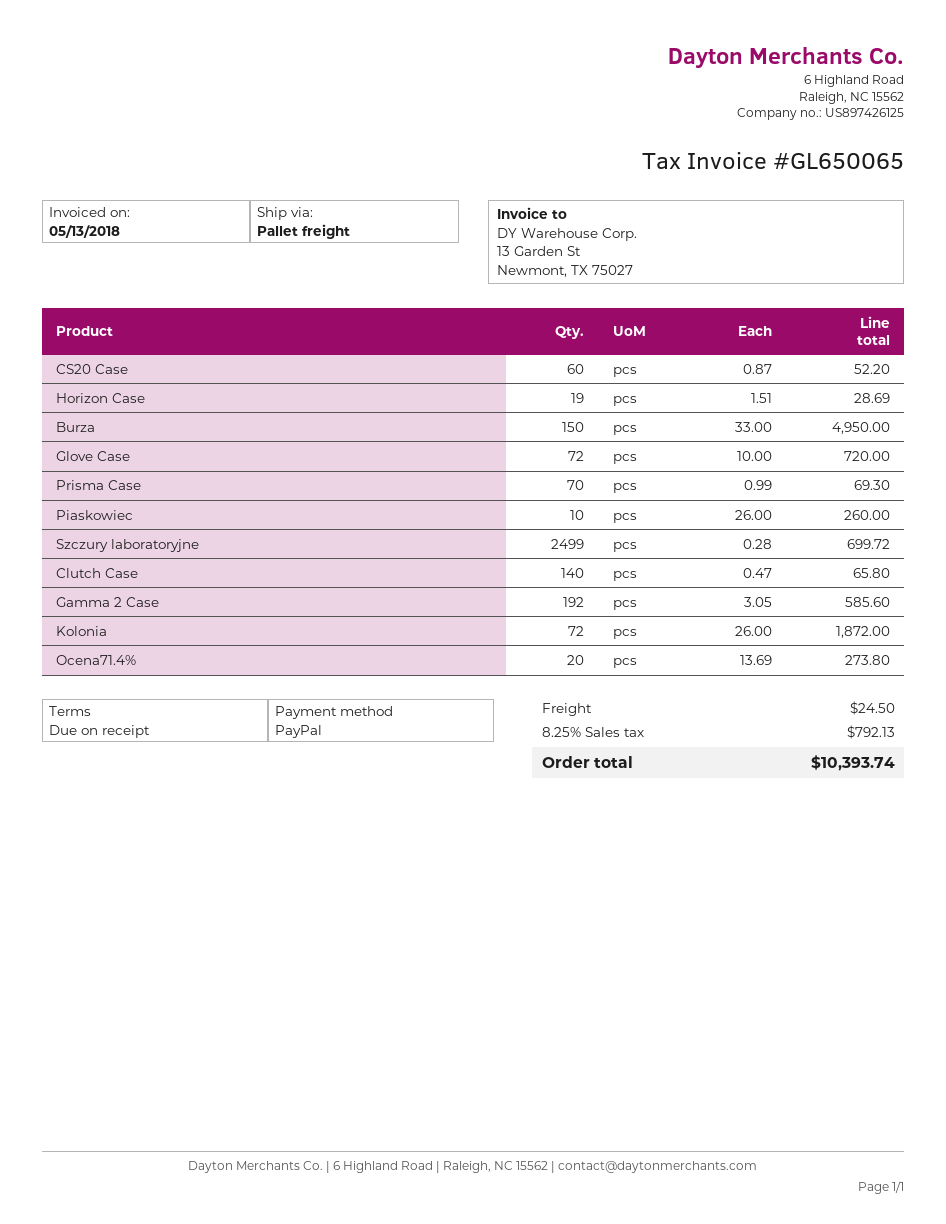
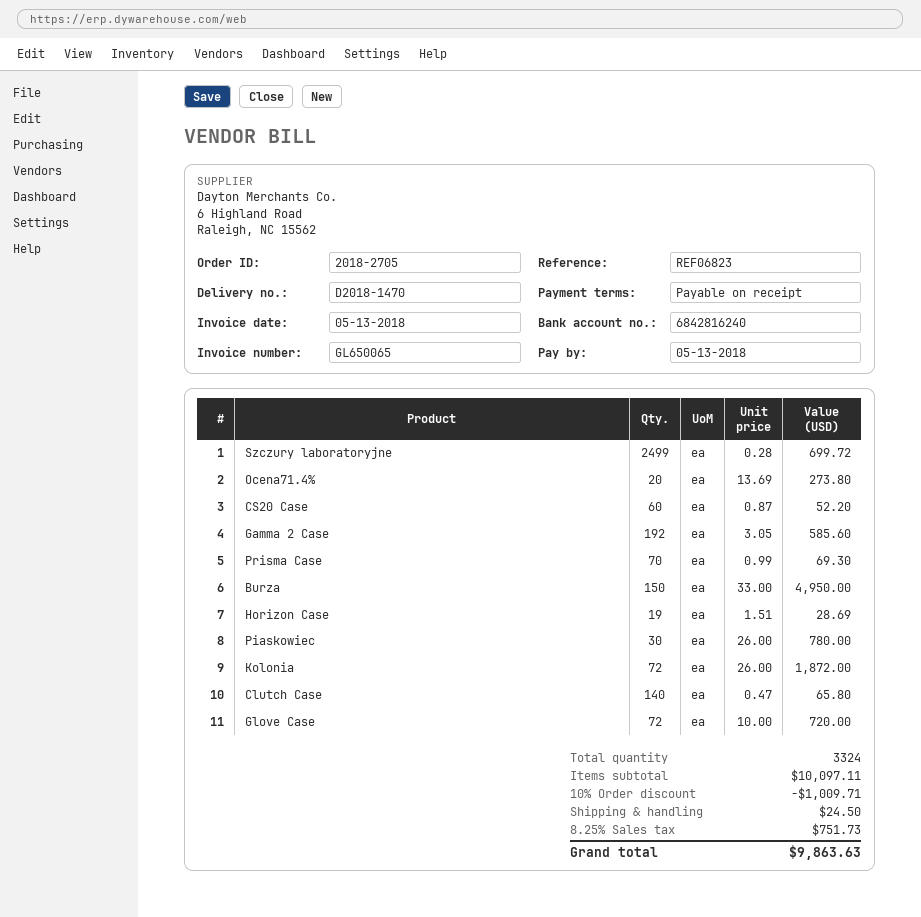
Piaskowiec: 10 x 26.00 = 260.00 -> 30 x 26.00 = 780.00
discount: none -> 10% = 1009.71
tax: 8.25% = 792.13 -> 8.25% = 751.73
total: 10393.74 -> 9863.63

